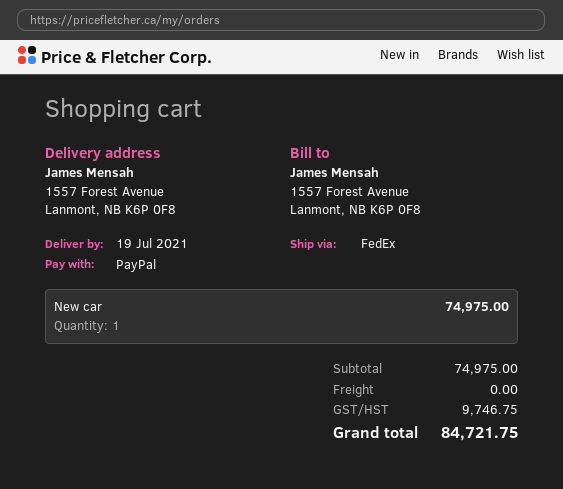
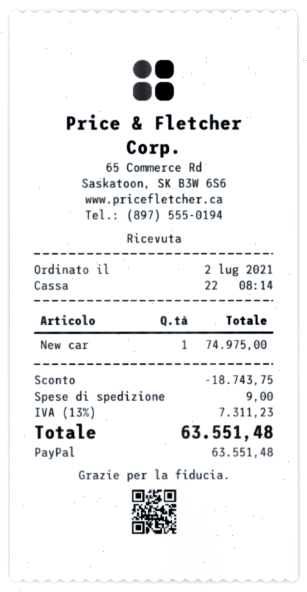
discount: none -> 18743.75
shipping: 0.00 -> 9.00
tax: 9746.75 -> 7311.23
total: 84721.75 -> 63551.48

